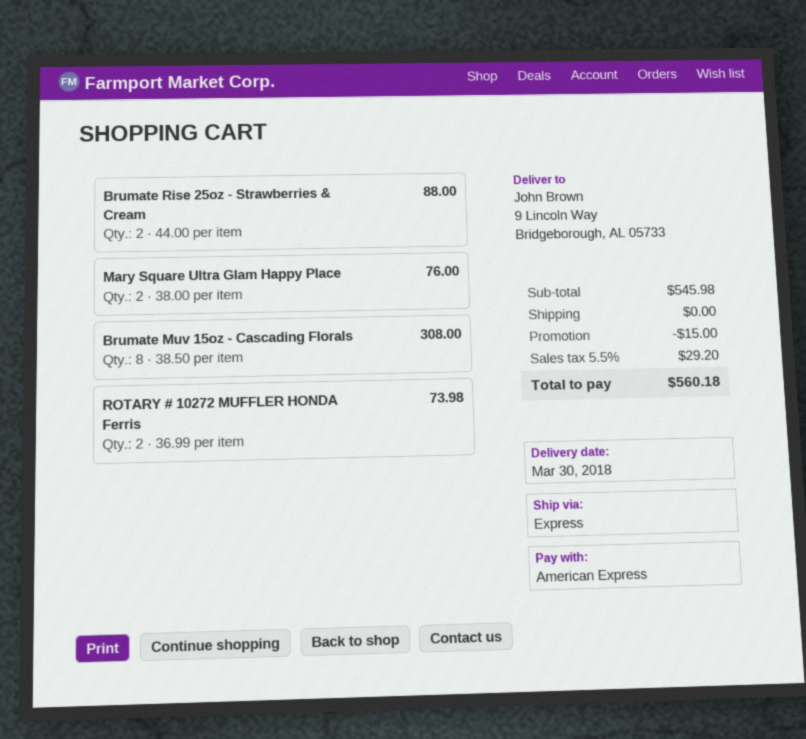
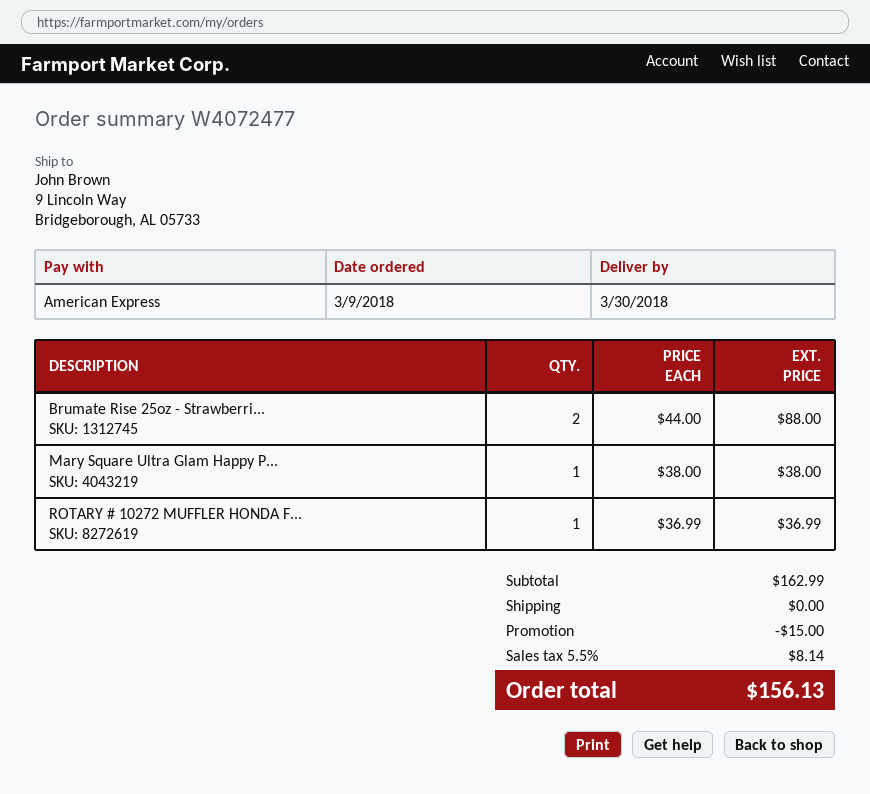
Mary Square Ultra Glam Happy Place: 2 x 38.00 = 76.00 -> 1 x 38.00 = 38.00
Brumate Muv 15oz - Cascading Florals: 8 x 38.50 = 308.00 -> none
ROTARY # 10272 MUFFLER HONDA Ferris: 2 x 36.99 = 73.98 -> 1 x 36.99 = 36.99
subtotal: 545.98 -> 162.99
tax: 5.5% = 29.20 -> 5.5% = 8.14
total: 560.18 -> 156.13

